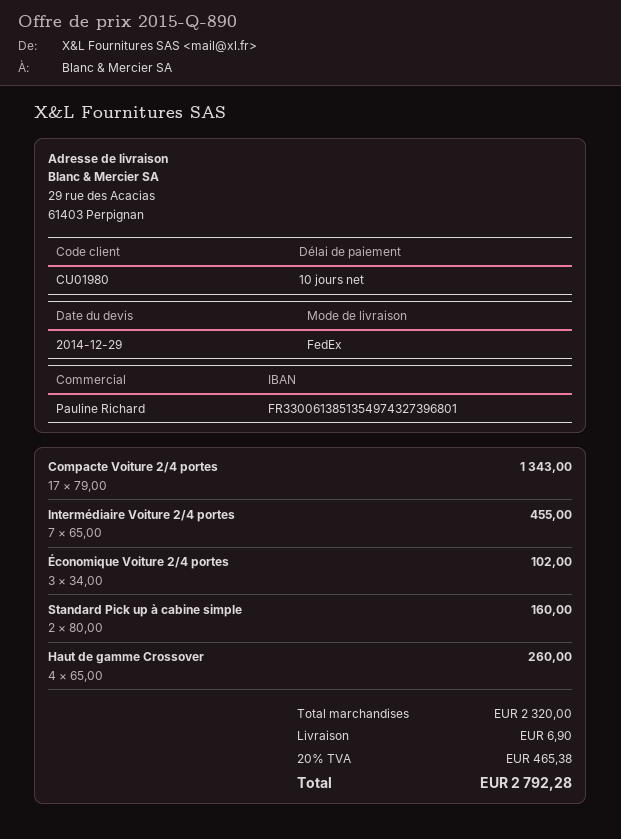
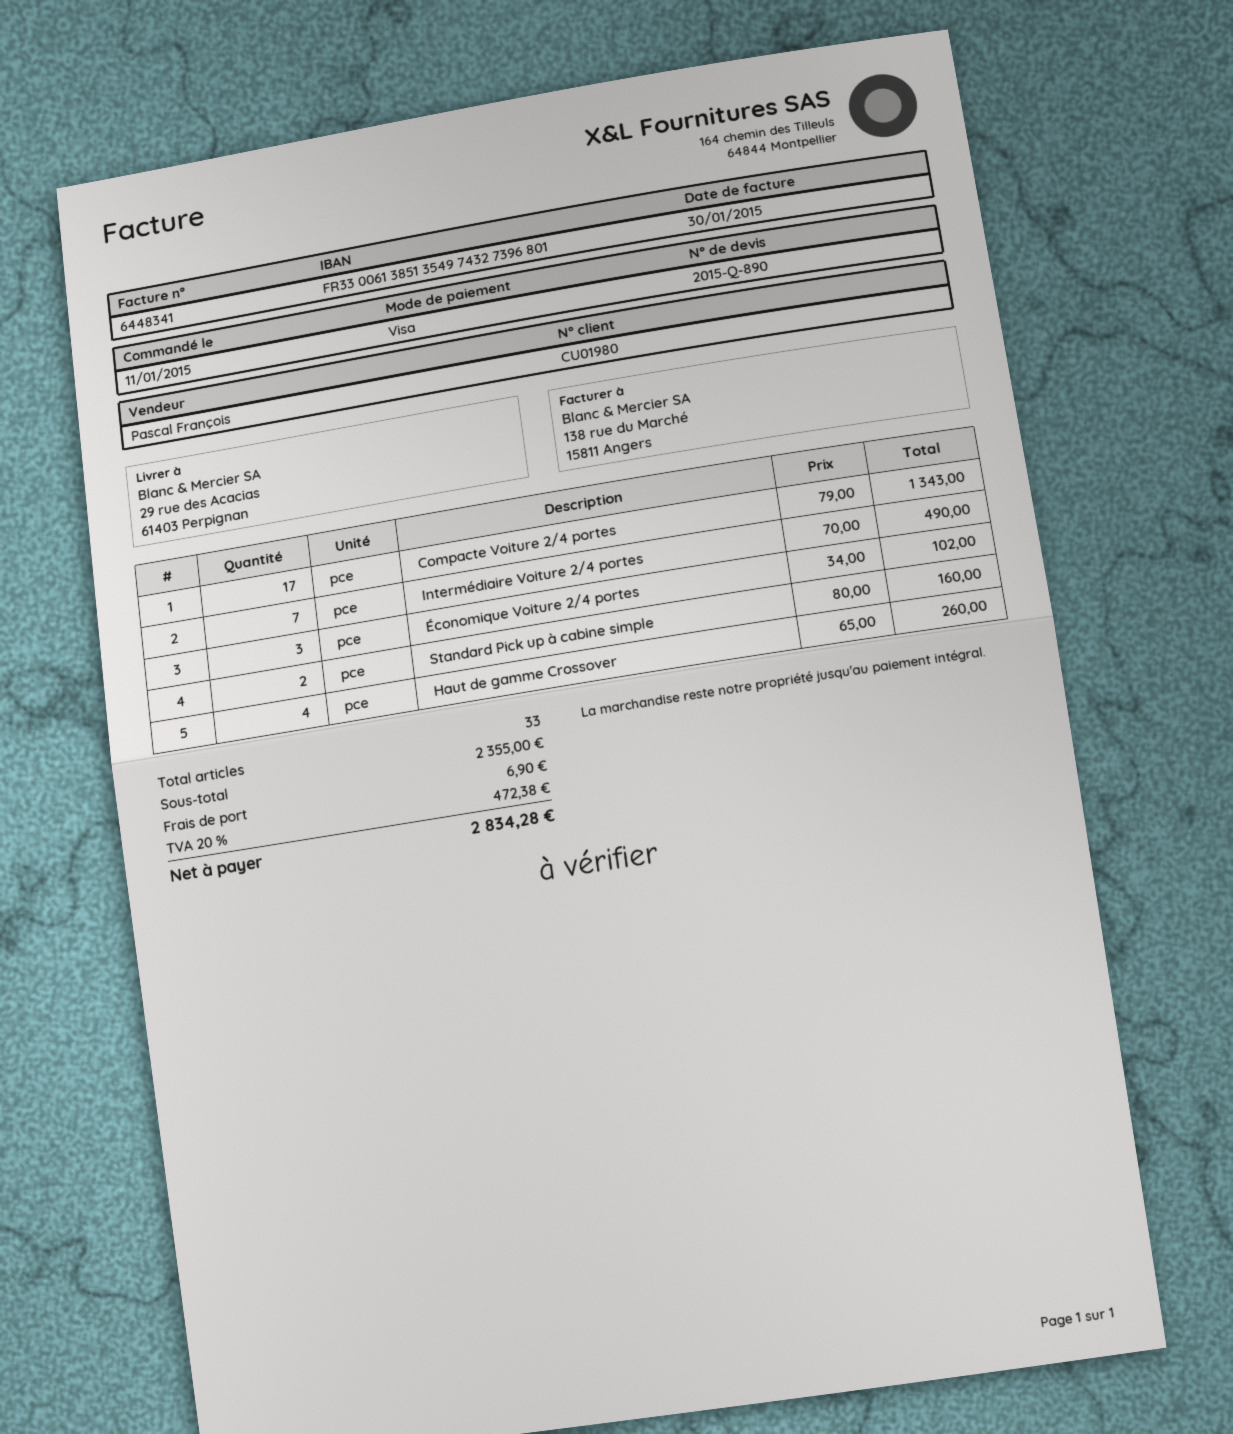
sales rep: Pauline Richard -> Pascal François
Intermédiaire Voiture 2/4 portes: 7 x 65.00 = 455.00 -> 7 x 70.00 = 490.00
subtotal: 2320.00 -> 2355.00
tax: 20% = 465.38 -> 20% = 472.38
total: 2792.28 -> 2834.28

